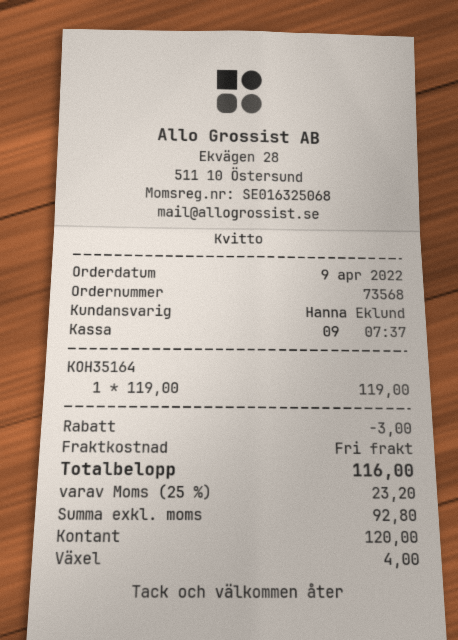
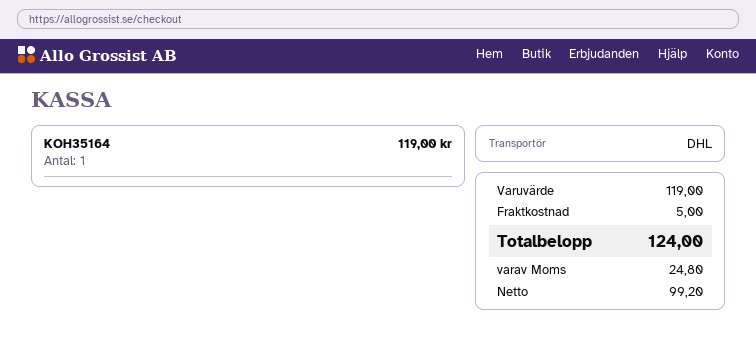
discount: 3.00 -> none
shipping: 0.00 -> 5.00
net: 92.80 -> 99.20
tax: 23.20 -> 24.80
total: 116.00 -> 124.00

